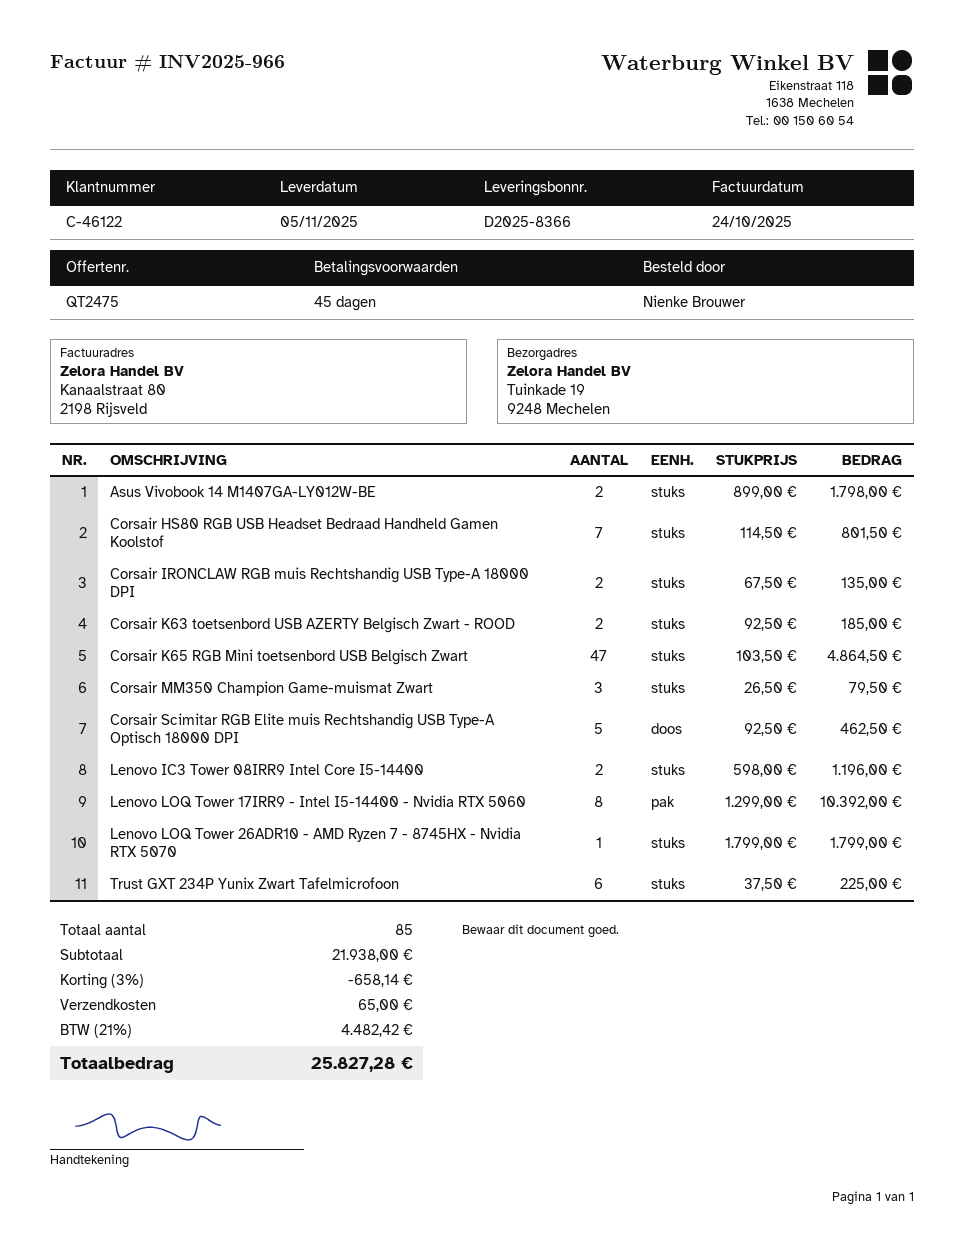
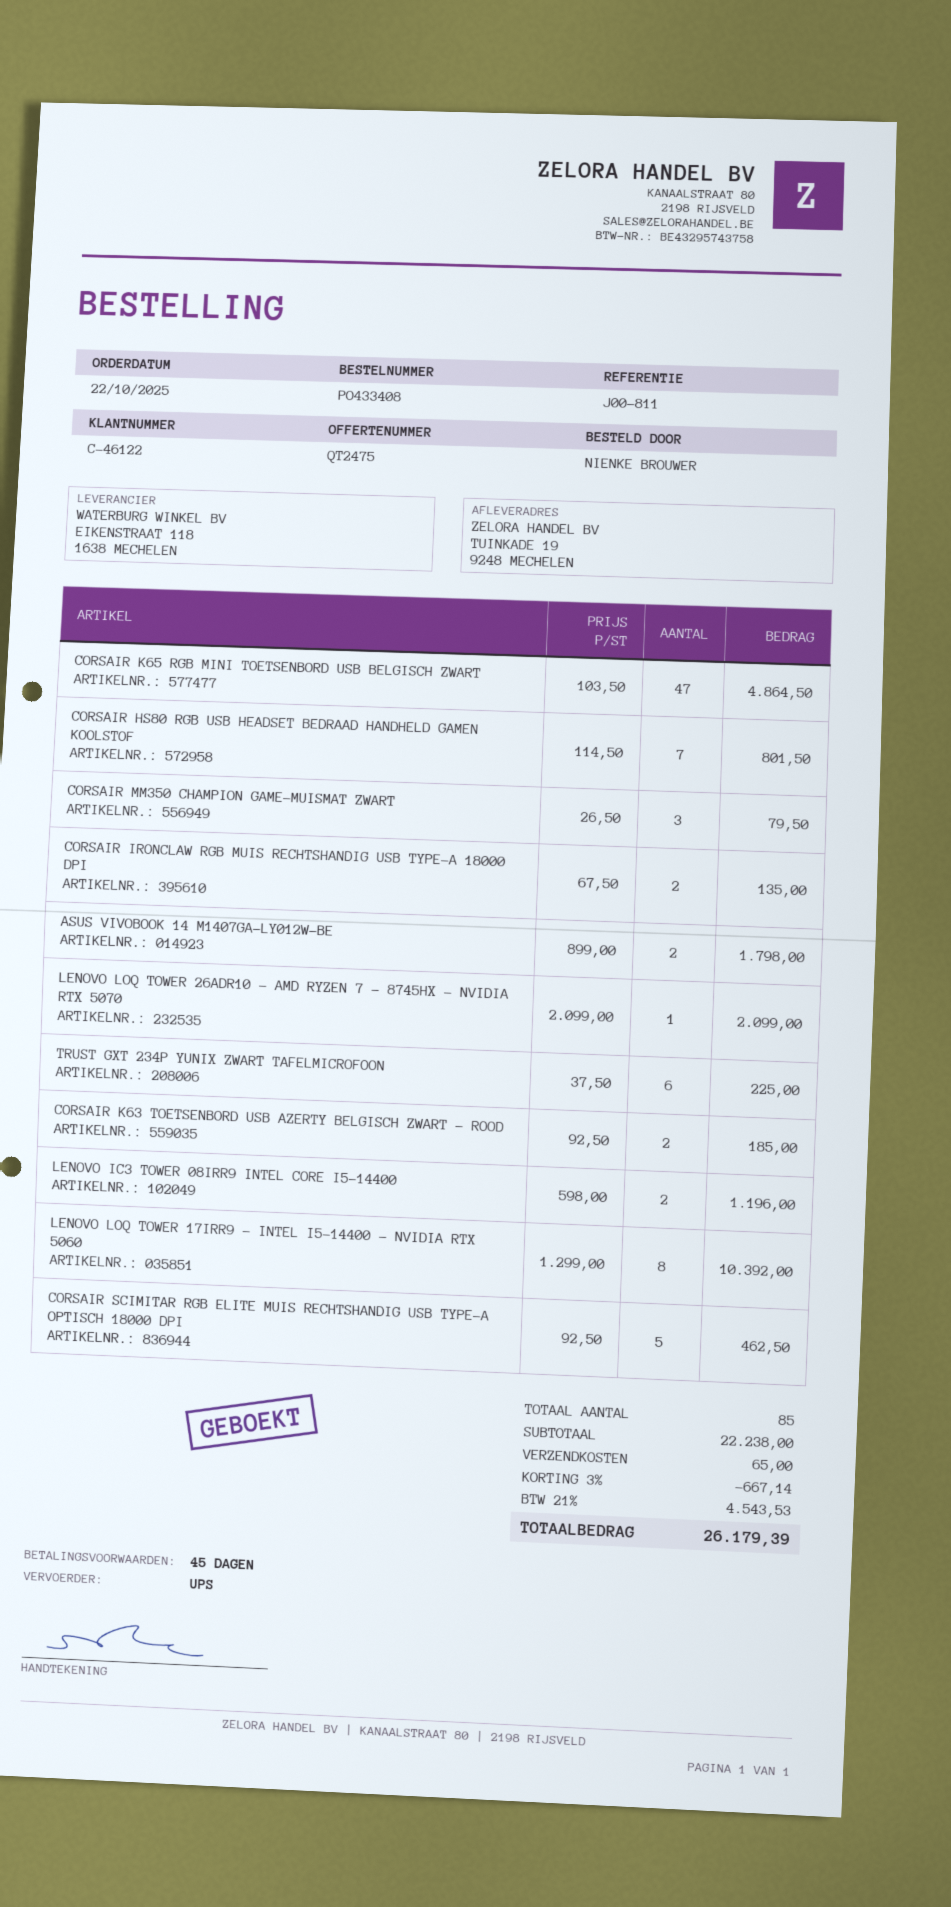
Lenovo LOQ Tower 26ADR10 - AMD Ryzen 7 - 8745HX - Nvidia RTX 5070: 1 x 1799.00 = 1799.00 -> 1 x 2099.00 = 2099.00
subtotal: 21938.00 -> 22238.00
discount: 3% = 658.14 -> 3% = 667.14
tax: 21% = 4482.42 -> 21% = 4543.53
total: 25827.28 -> 26179.39

